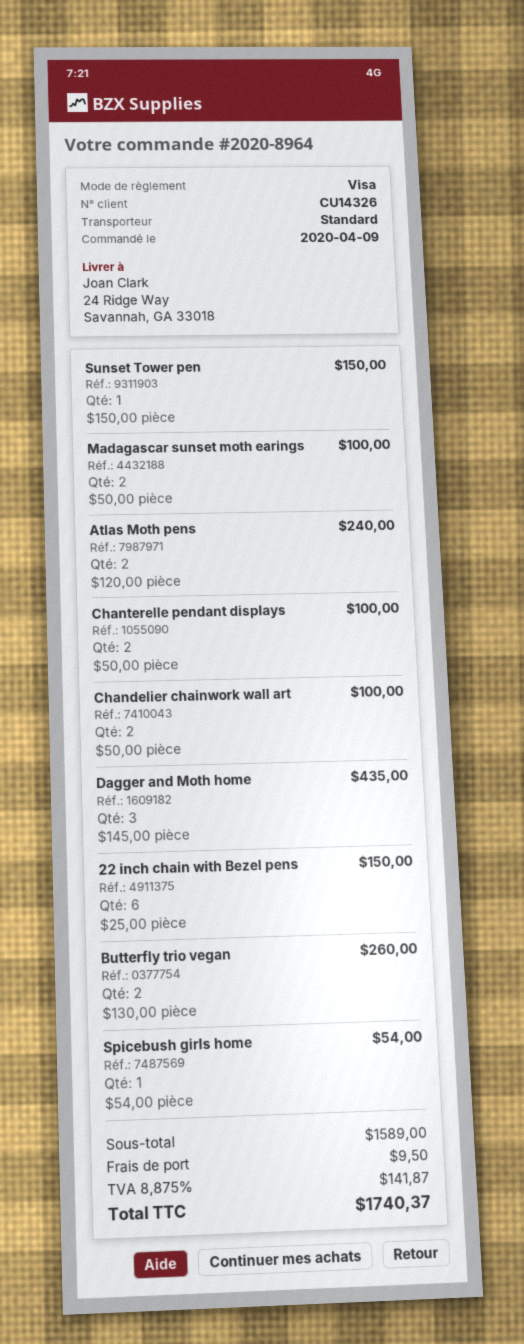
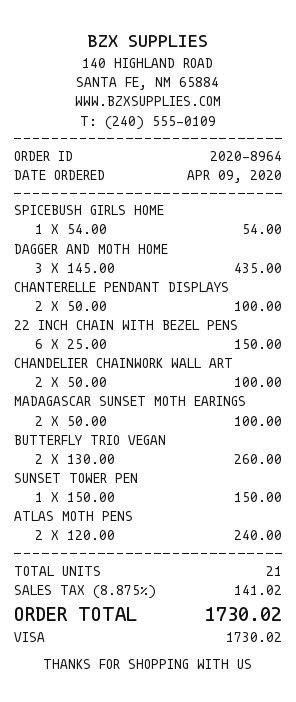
shipping: 9.50 -> none
tax: 8.875% = 141.87 -> 8.875% = 141.02
total: 1740.37 -> 1730.02

